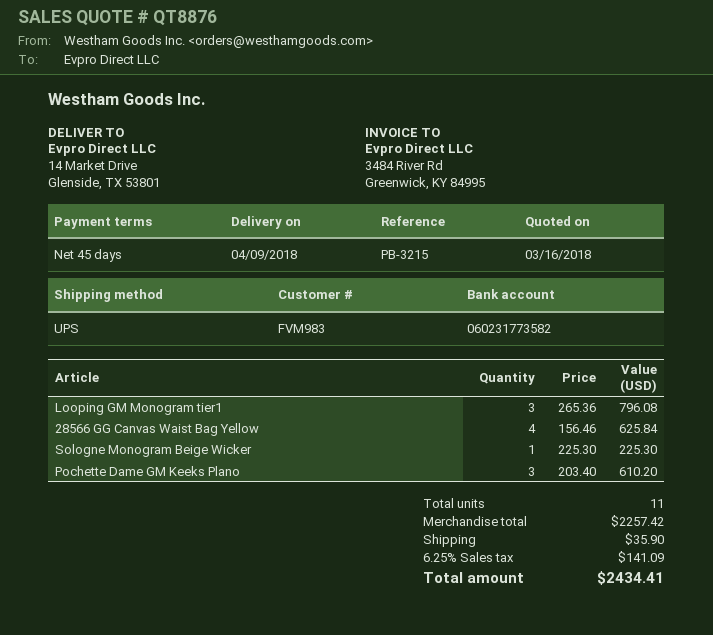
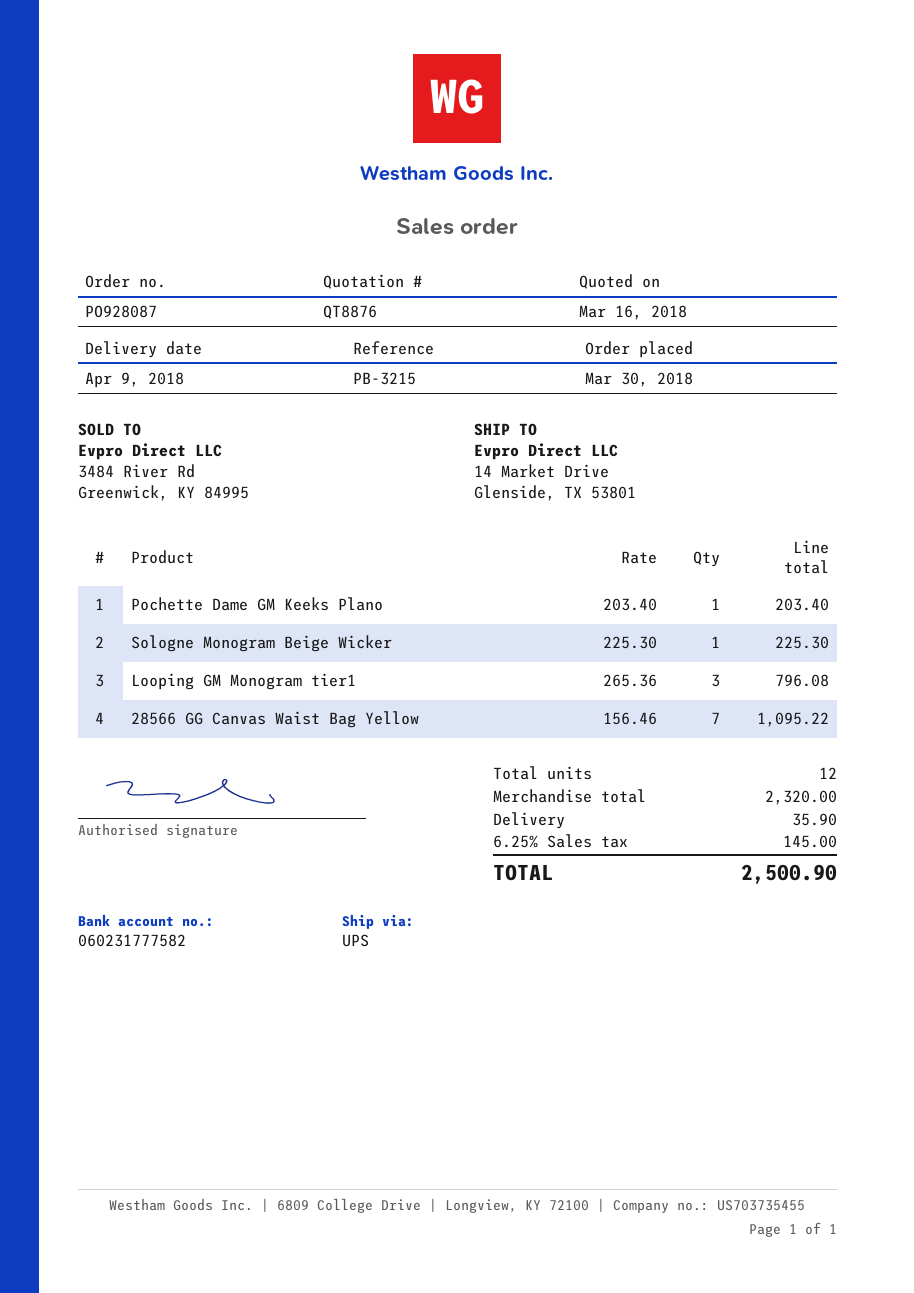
bank account: 060231773582 -> 060231777582
28566 GG Canvas Waist Bag Yellow: 4 x 156.46 = 625.84 -> 7 x 156.46 = 1095.22
Pochette Dame GM Keeks Plano: 3 x 203.40 = 610.20 -> 1 x 203.40 = 203.40
total quantity: 11 -> 12
subtotal: 2257.42 -> 2320.00
tax: 6.25% = 141.09 -> 6.25% = 145.00
total: 2434.41 -> 2500.90

